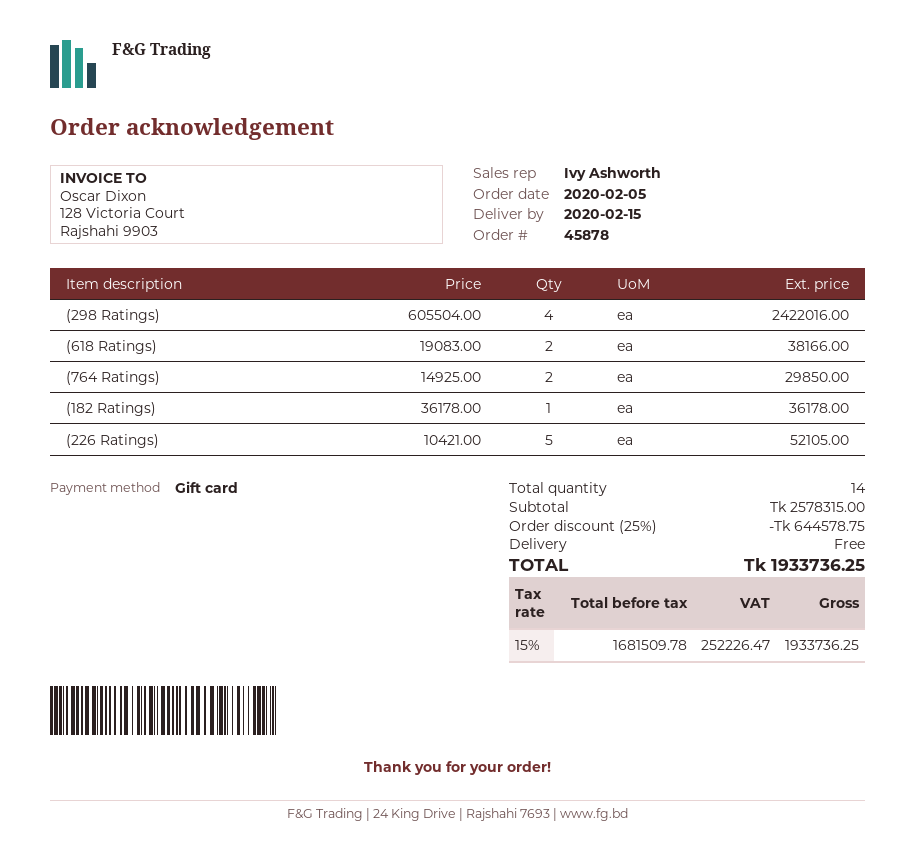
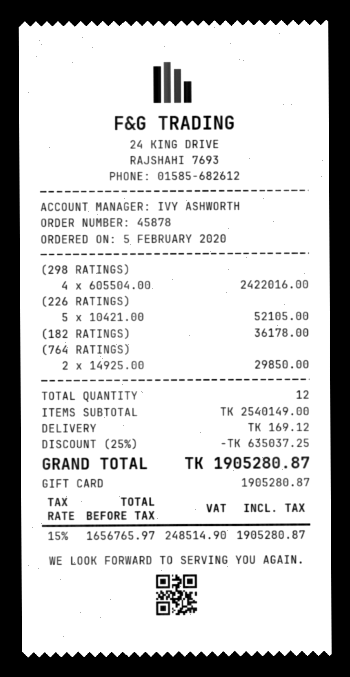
(618 Ratings): 2 x 19083.00 = 38166.00 -> none
total quantity: 14 -> 12
subtotal: 2578315.00 -> 2540149.00
discount: 25% = 644578.75 -> 25% = 635037.25
shipping: 0.00 -> 169.12
net: 1681509.78 -> 1656765.97
tax: 15% = 252226.47 -> 15% = 248514.90
total: 1933736.25 -> 1905280.87

